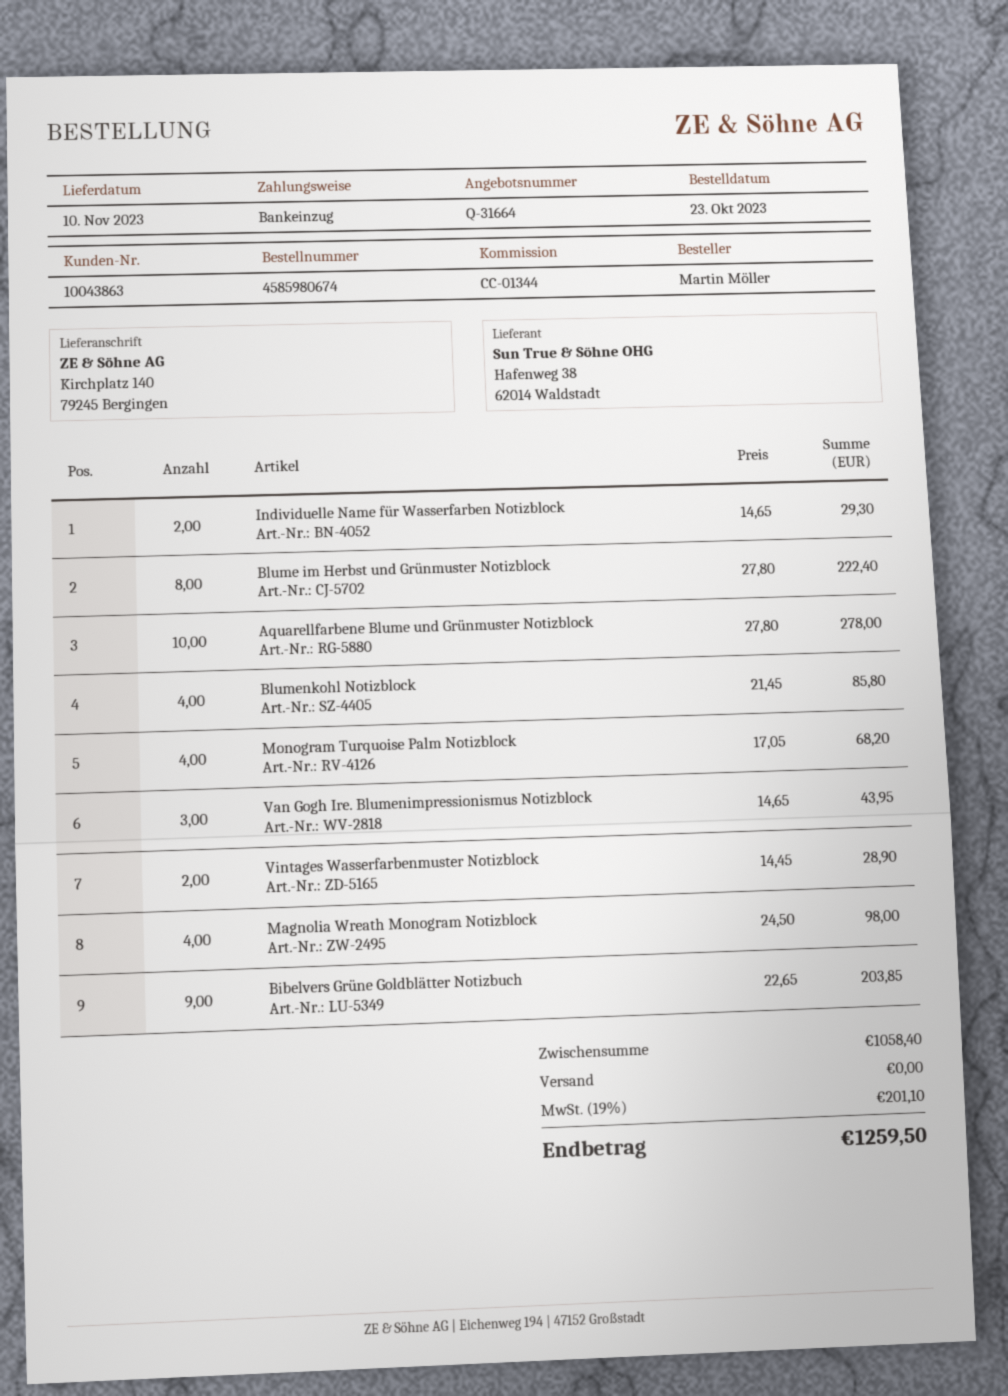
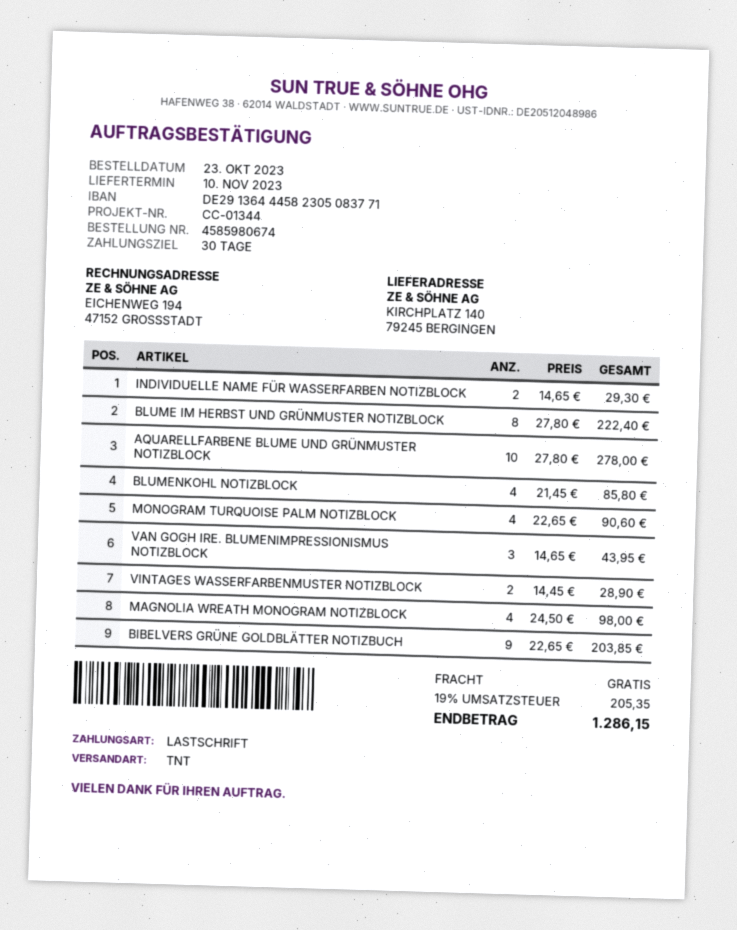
Monogram Turquoise Palm Notizblock: 4 x 17.05 = 68.20 -> 4 x 22.65 = 90.60
tax: 19% = 201.10 -> 19% = 205.35
total: 1259.50 -> 1286.15

